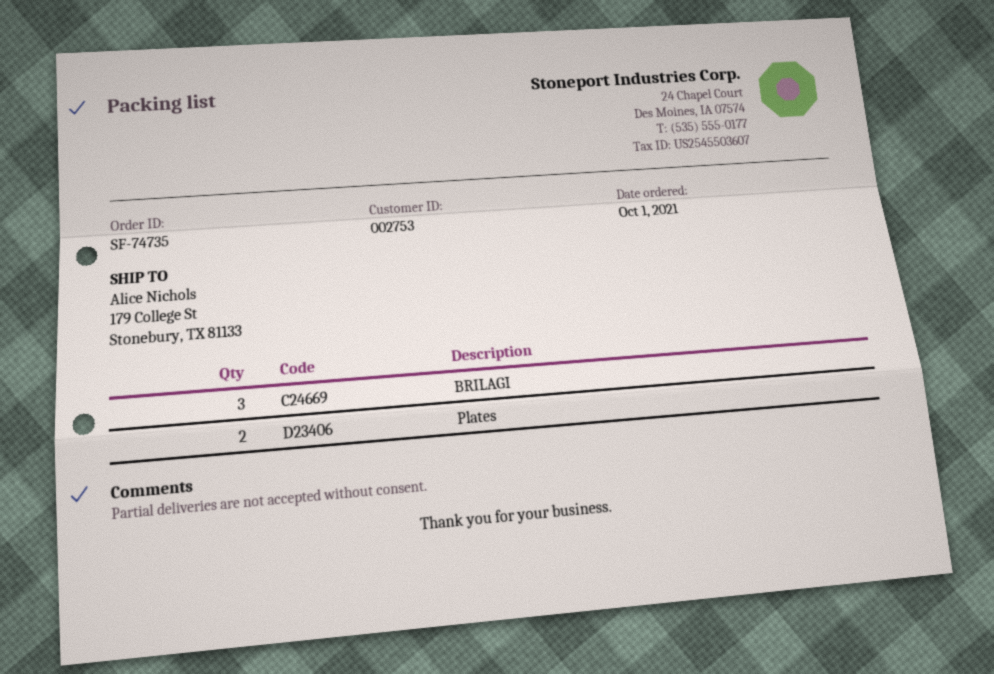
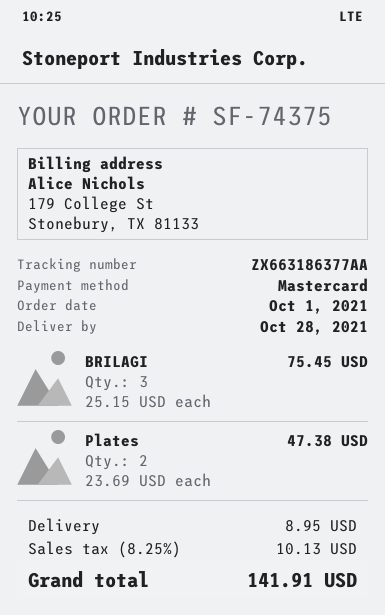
order number: SF-74735 -> SF-74375

